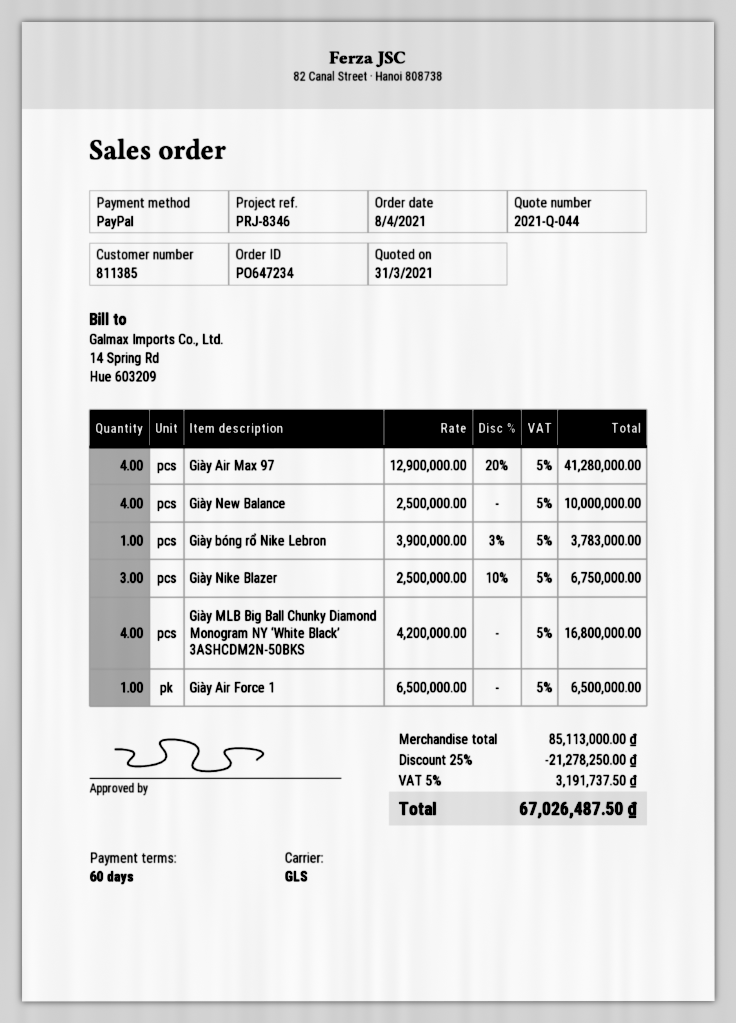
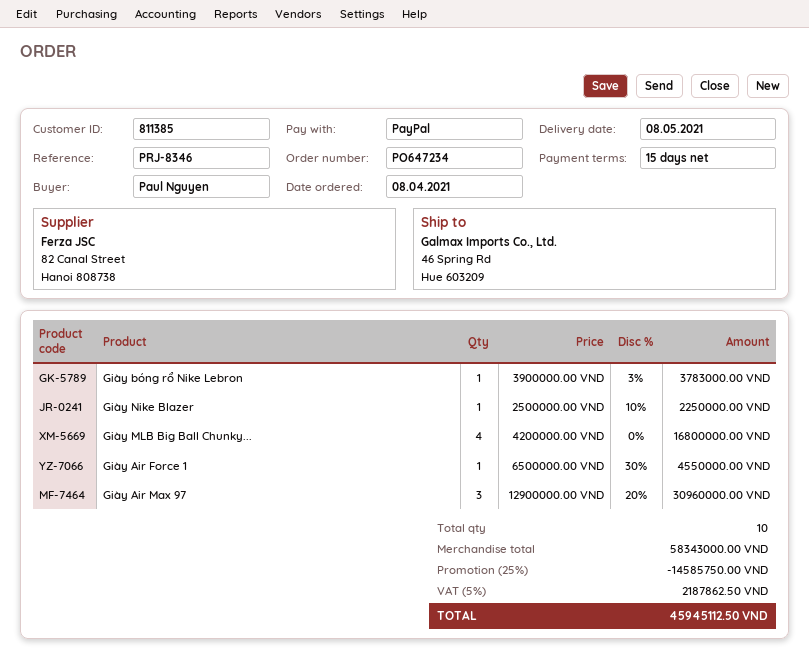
payment terms: 60 days -> 15 days
Giày Air Max 97: 4 x 12900000.00 - 20% = 41280000.00 -> 3 x 12900000.00 - 20% = 30960000.00
Giày New Balance: 4 x 2500000.00 = 10000000.00 -> none
Giày Nike Blazer: 3 x 2500000.00 - 10% = 6750000.00 -> 1 x 2500000.00 - 10% = 2250000.00
Giày Air Force 1: 1 x 6500000.00 = 6500000.00 -> 1 x 6500000.00 - 30% = 4550000.00
subtotal: 85113000.00 -> 58343000.00
discount: 25% = 21278250.00 -> 25% = 14585750.00
tax: 5% = 3191737.50 -> 5% = 2187862.50
total: 67026487.50 -> 45945112.50

